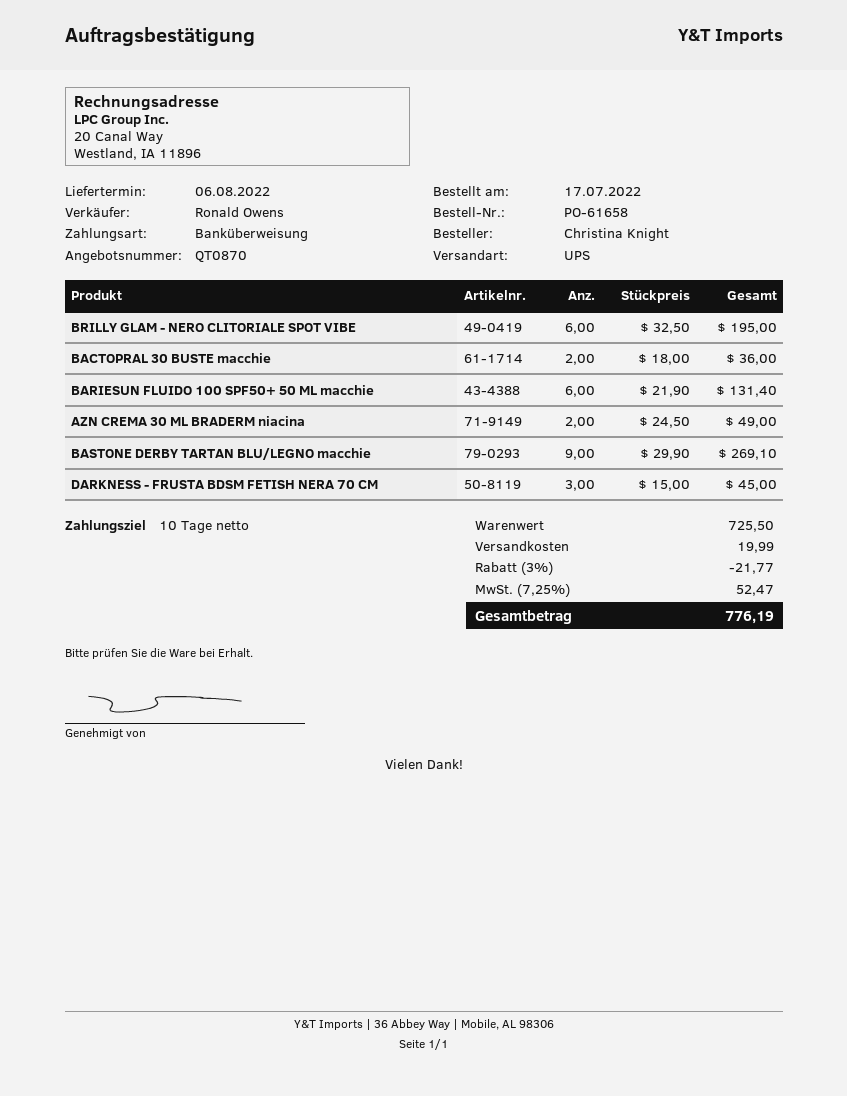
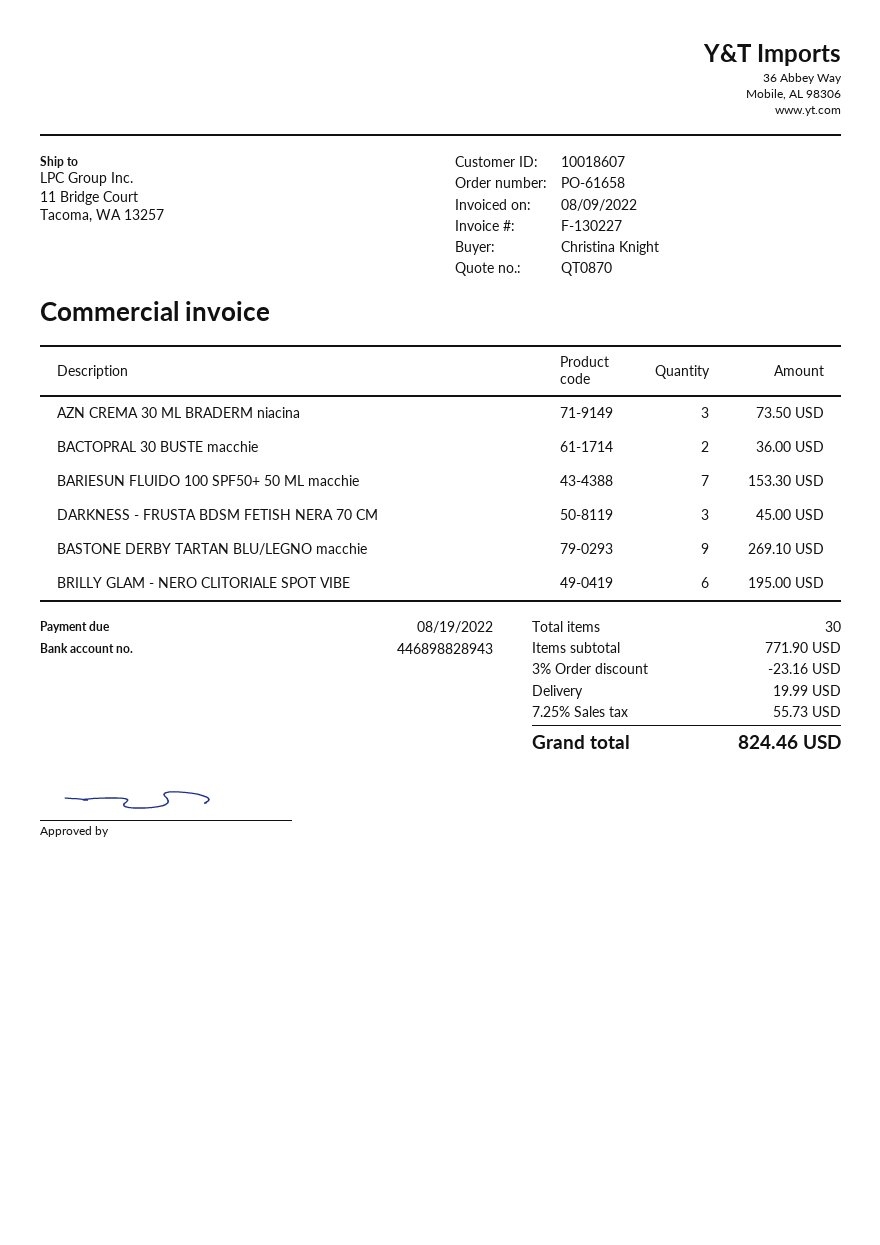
BARIESUN FLUIDO 100 SPF50+ 50 ML macchie: 6 for 131.40 -> 7 for 153.30
AZN CREMA 30 ML BRADERM niacina: 2 for 49.00 -> 3 for 73.50
subtotal: 725.50 -> 771.90
discount: 3% = 21.77 -> 3% = 23.16
tax: 7.25% = 52.47 -> 7.25% = 55.73
total: 776.19 -> 824.46

